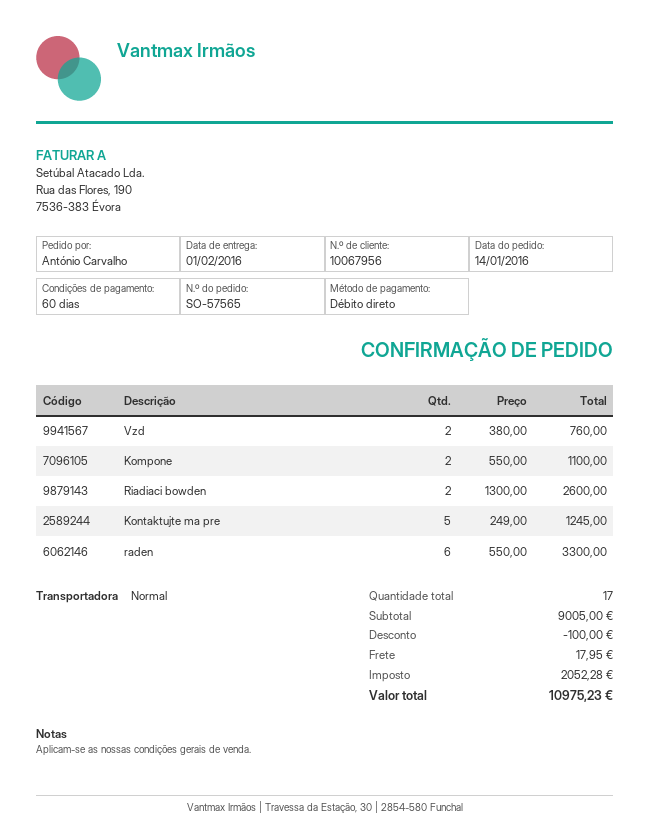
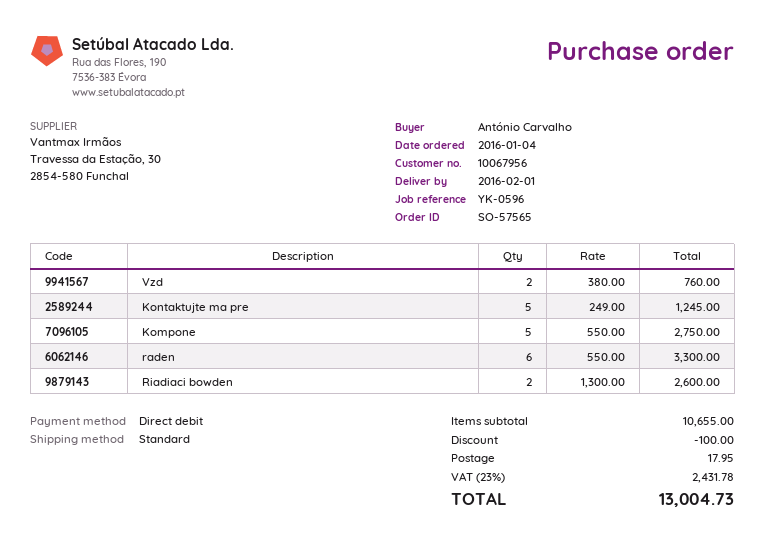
order date: 2016-01-14 -> 2016-01-04
Kompone: 2 x 550.00 = 1100.00 -> 5 x 550.00 = 2750.00
subtotal: 9005.00 -> 10655.00
tax: 2052.28 -> 2431.78
total: 10975.23 -> 13004.73

